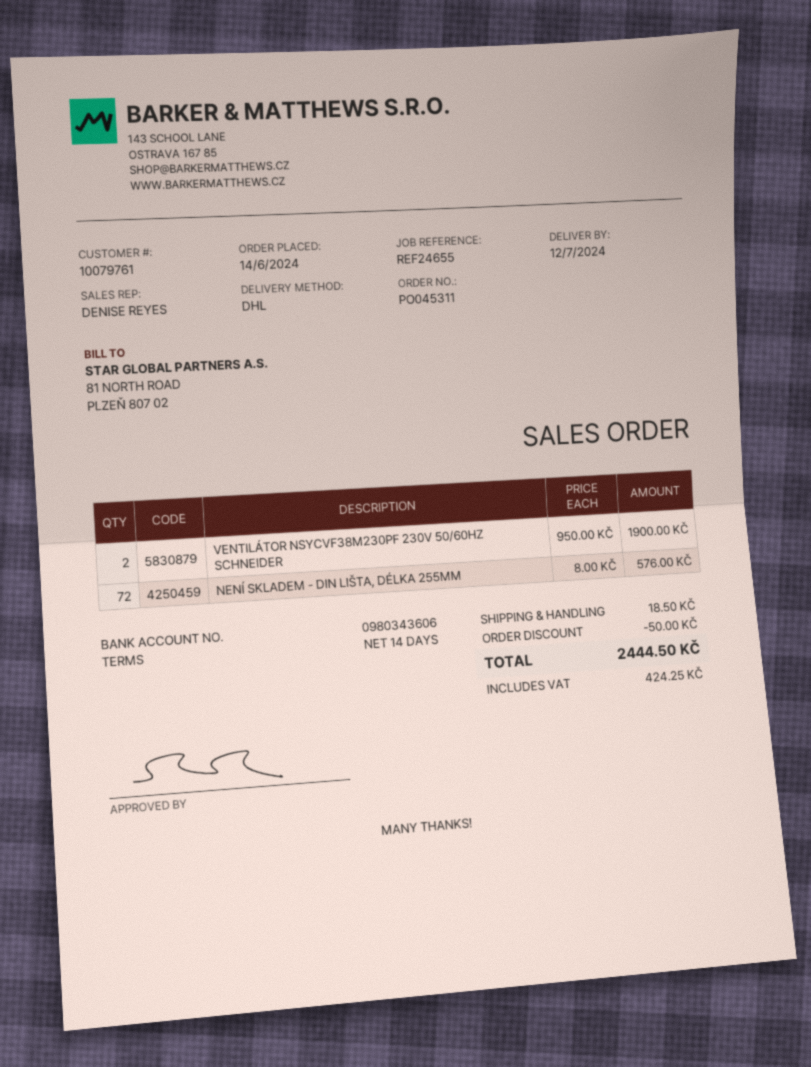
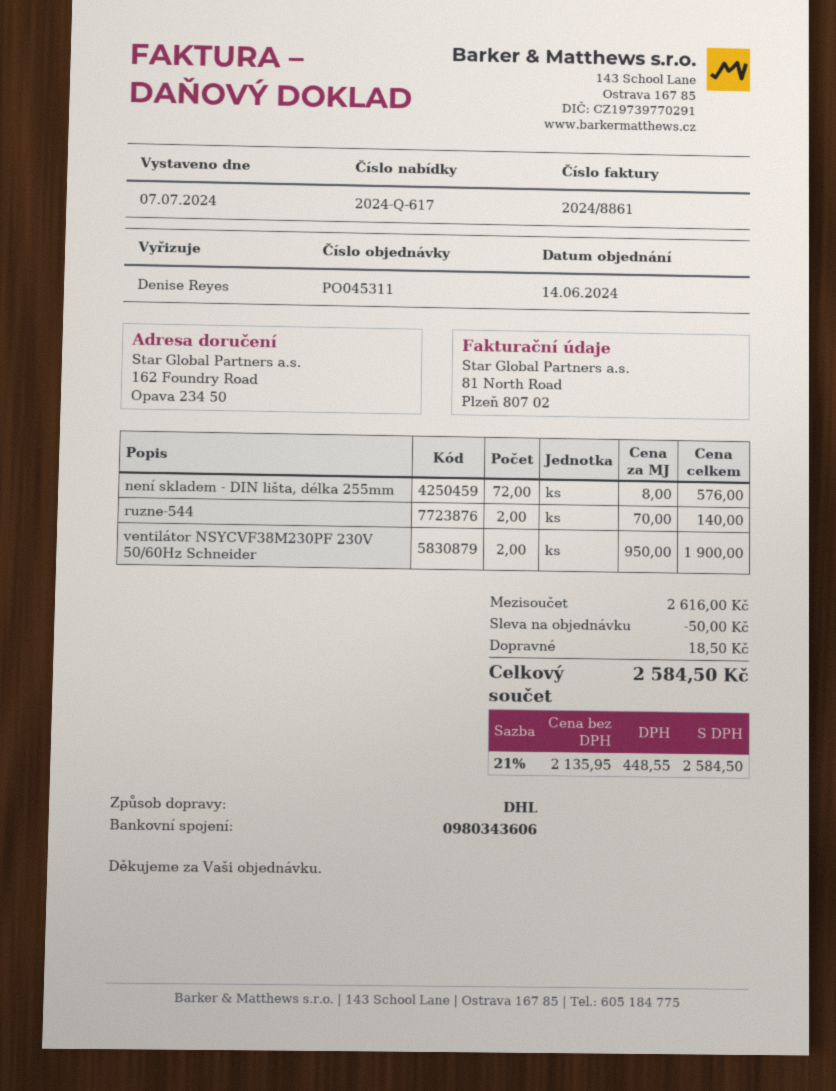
ruzne-544: none -> 2 x 70.00 = 140.00
tax: 424.25 -> 448.55
total: 2444.50 -> 2584.50

